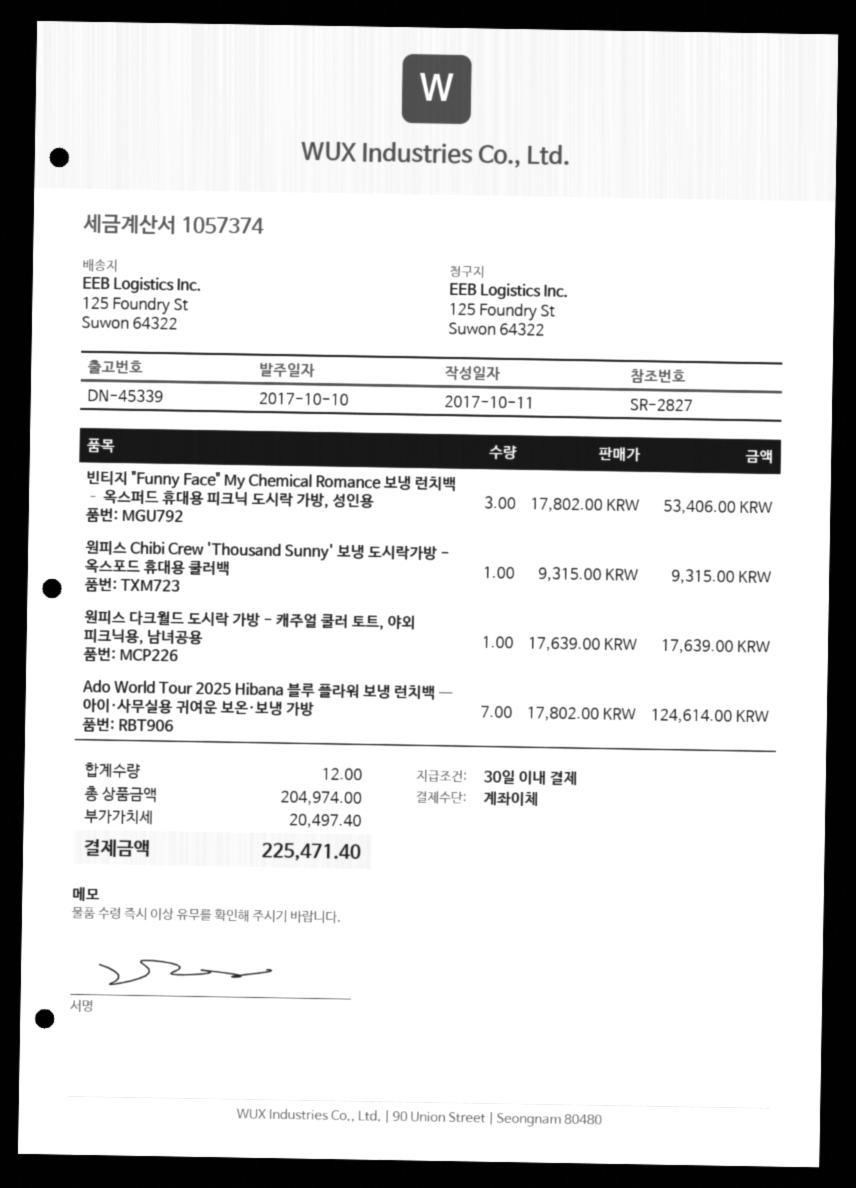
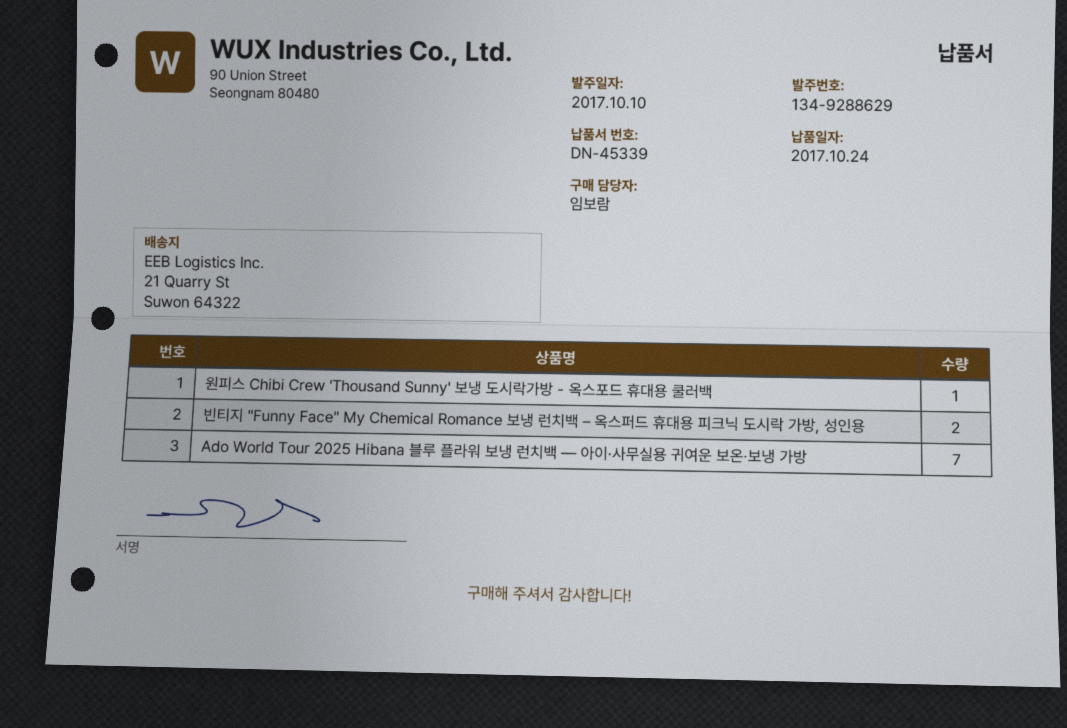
ship to: 125 Foundry St, Suwon 64322 -> 21 Quarry St, Suwon 64322
빈티지 "Funny Face" My Chemical Romance 보냉 런치백 – 옥스퍼드 휴대용 피크닉 도시락 가방, 성인용: 3 -> 2
원피스 다크월드 도시락 가방 - 캐주얼 쿨러 토트, 야외 피크닉용, 남녀공용: 1 -> none

